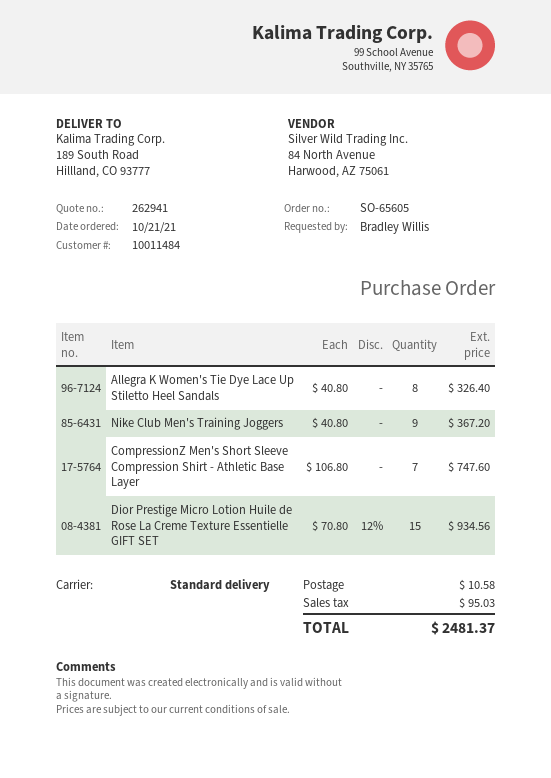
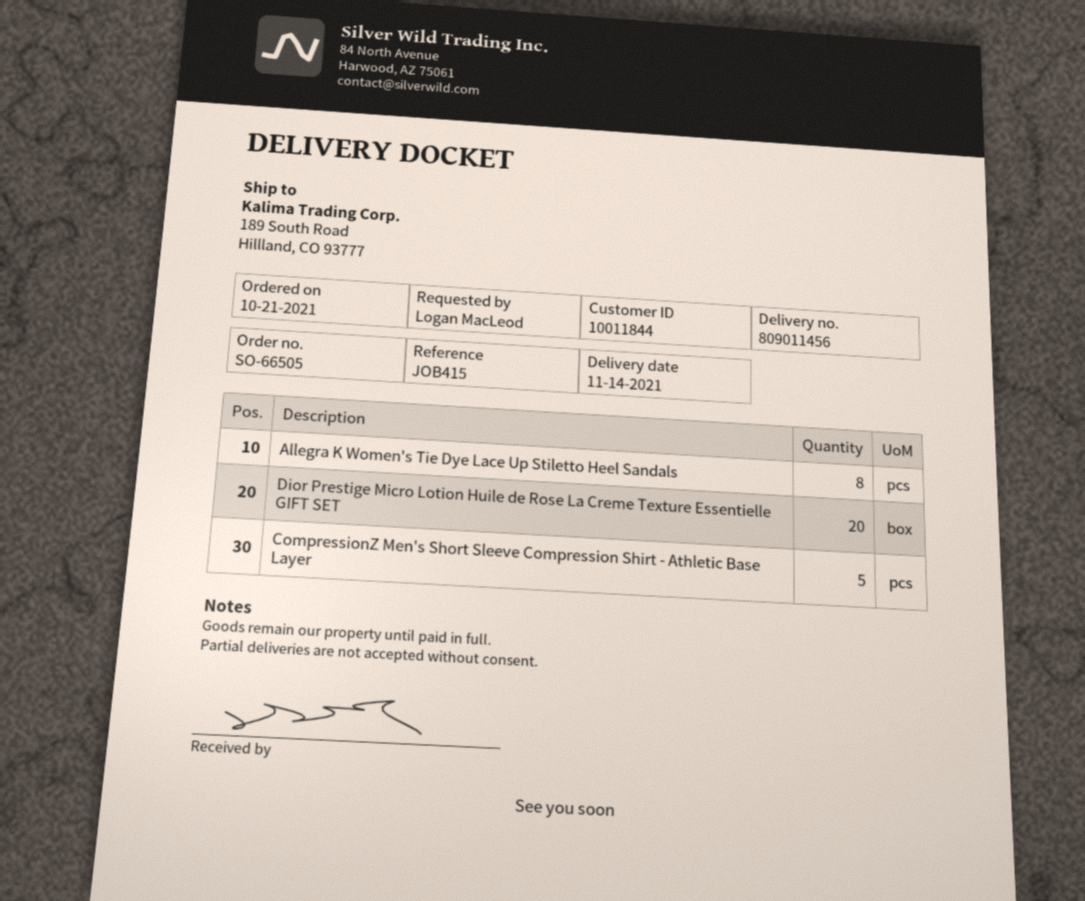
order number: SO-65605 -> SO-66505
customer number: 10011484 -> 10011844
ordered by: Bradley Willis -> Logan MacLeod
Nike Club Men's Training Joggers: 9 -> none
CompressionZ Men's Short Sleeve Compression Shirt - Athletic Base Layer: 7 -> 5
Dior Prestige Micro Lotion Huile de Rose La Creme Texture Essentielle GIFT SET: 15 -> 20

